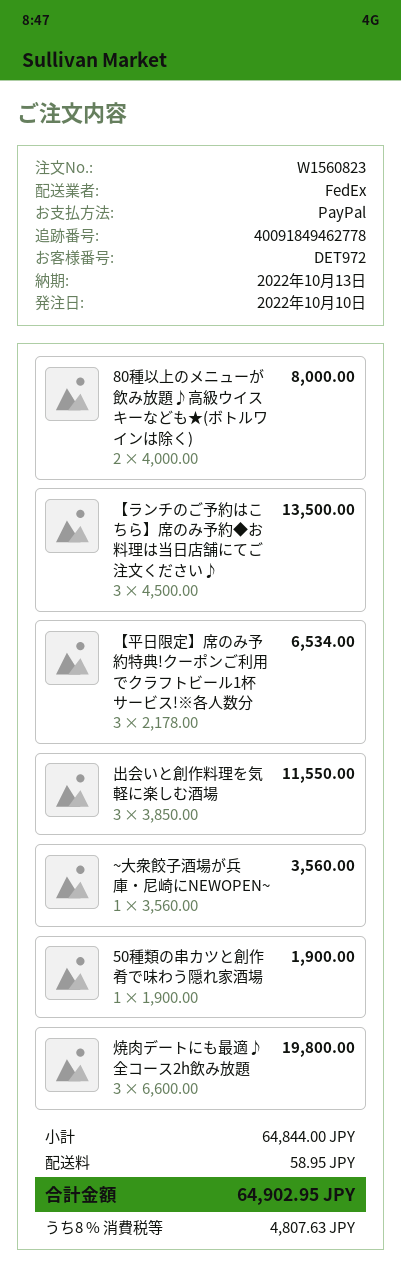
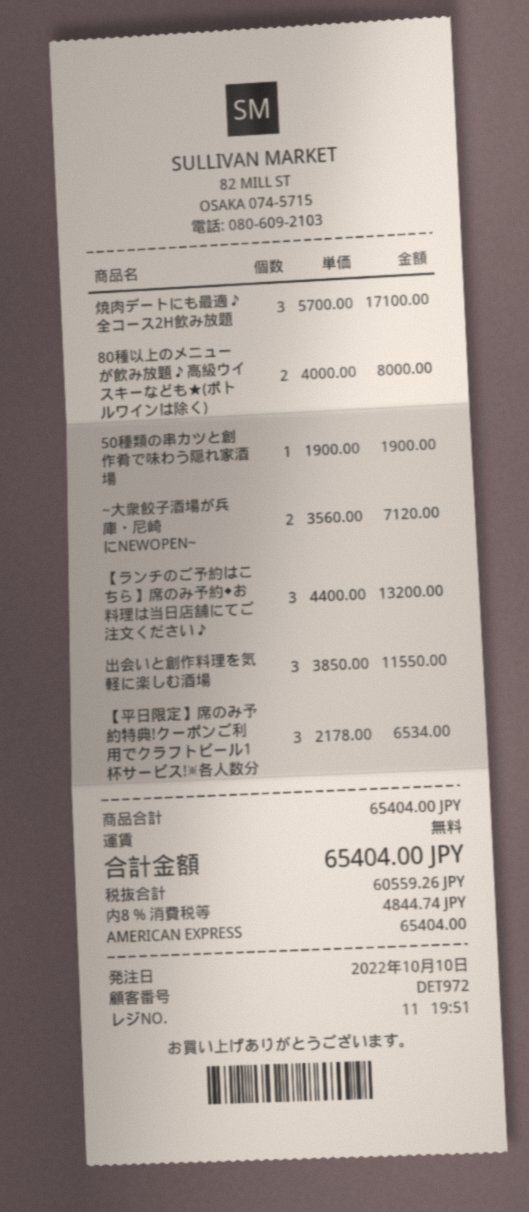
payment method: PayPal -> American Express
【ランチのご予約はこちら】席のみ予約◆お料理は当日店舗にてご注文ください♪: 3 x 4500.00 = 13500.00 -> 3 x 4400.00 = 13200.00
~大衆餃子酒場が兵庫・尼崎にNEWOPEN~: 1 x 3560.00 = 3560.00 -> 2 x 3560.00 = 7120.00
焼肉デートにも最適♪全コース2h飲み放題: 3 x 6600.00 = 19800.00 -> 3 x 5700.00 = 17100.00
subtotal: 64844.00 -> 65404.00
shipping: 58.95 -> 0.00
tax: 8% = 4807.63 -> 8% = 4844.74
total: 64902.95 -> 65404.00

